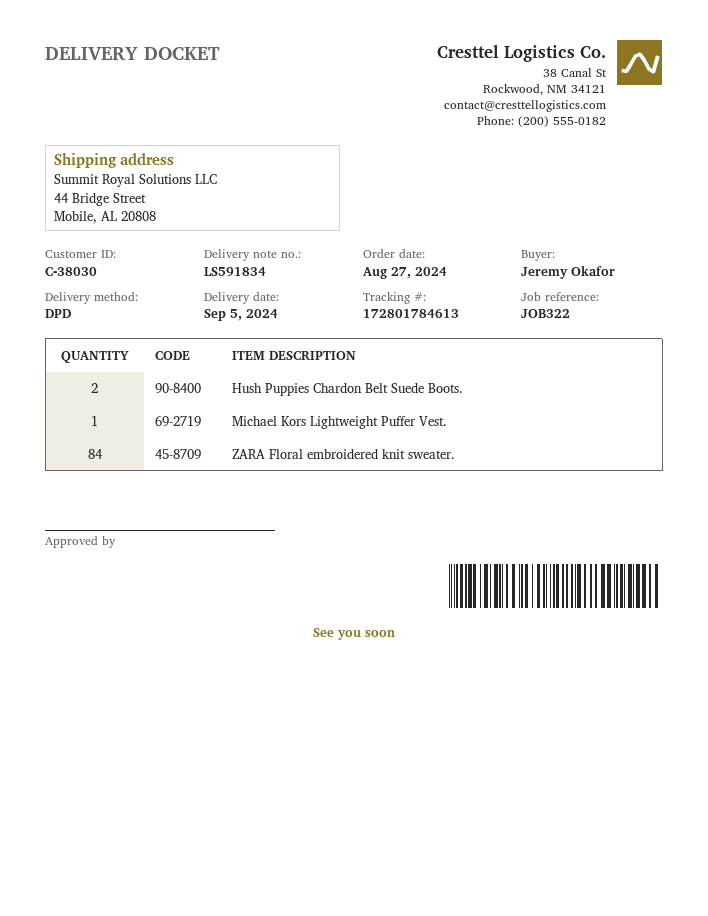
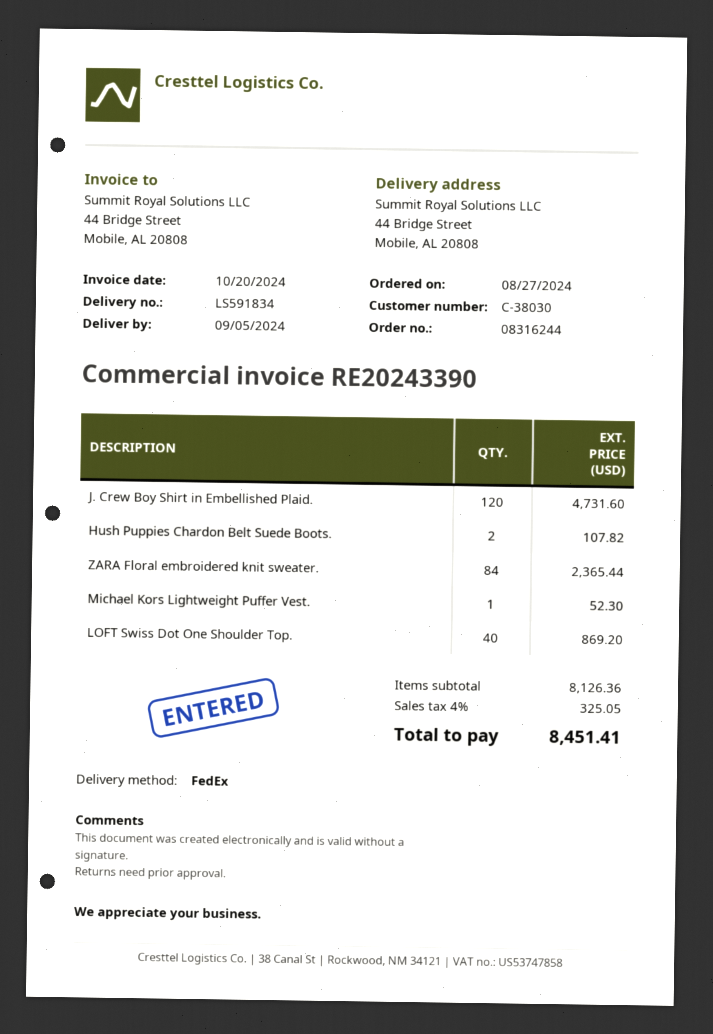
shipping method: DPD -> FedEx
J. Crew Boy Shirt in Embellished Plaid.: none -> 120
LOFT Swiss Dot One Shoulder Top.: none -> 40

